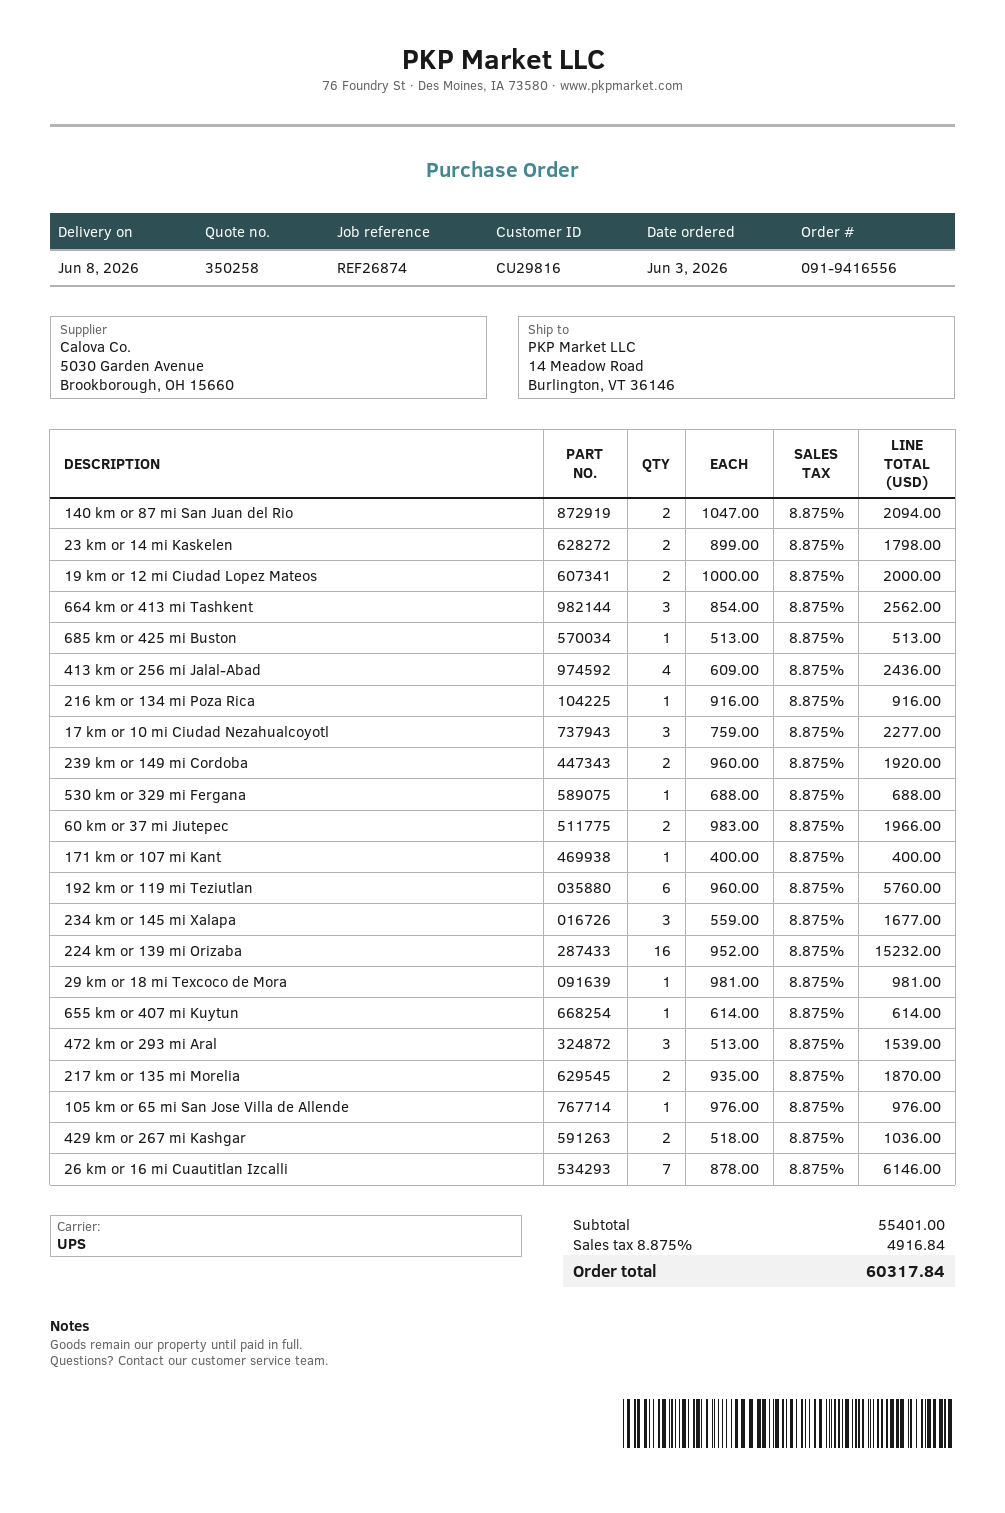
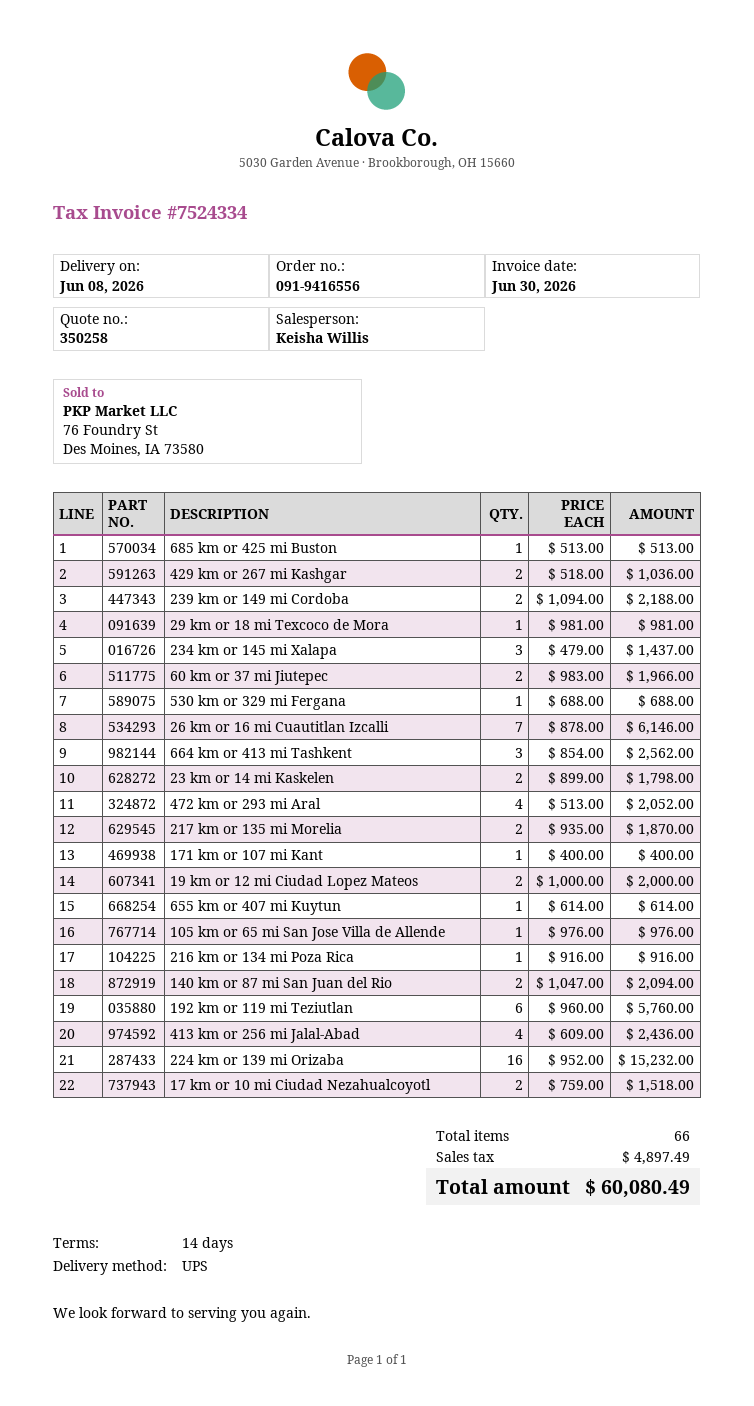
17 km or 10 mi Ciudad Nezahualcoyotl: 3 x 759.00 = 2277.00 -> 2 x 759.00 = 1518.00
239 km or 149 mi Cordoba: 2 x 960.00 = 1920.00 -> 2 x 1094.00 = 2188.00
234 km or 145 mi Xalapa: 3 x 559.00 = 1677.00 -> 3 x 479.00 = 1437.00
472 km or 293 mi Aral: 3 x 513.00 = 1539.00 -> 4 x 513.00 = 2052.00
tax: 4916.84 -> 4897.49
total: 60317.84 -> 60080.49

